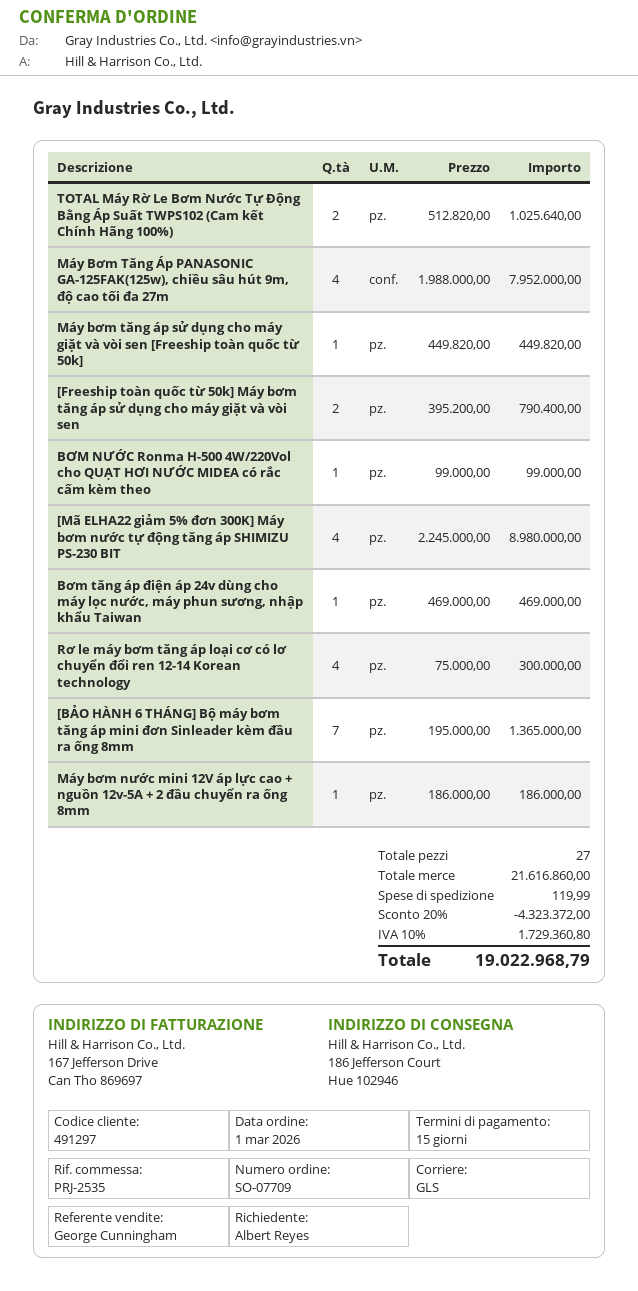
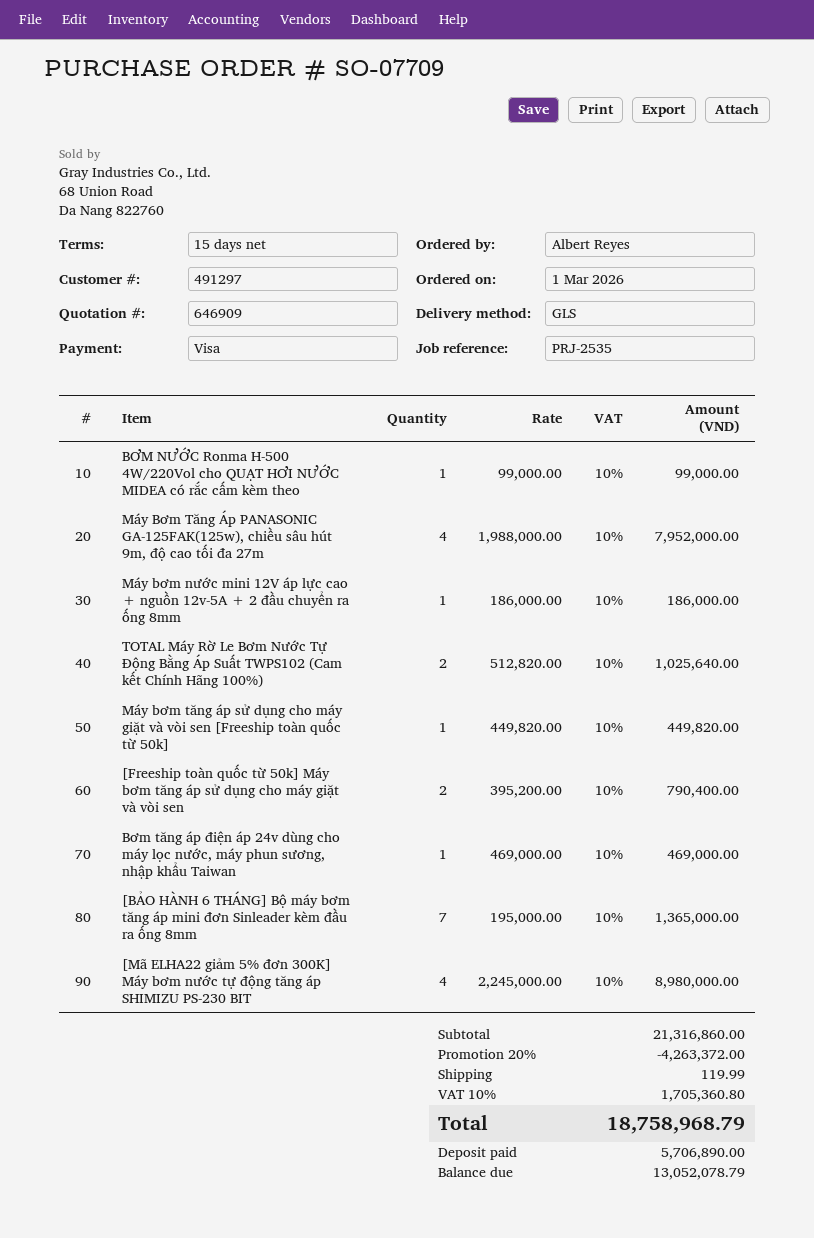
Rơ le máy bơm tăng áp loại cơ có lơ chuyển đổi ren 12-14 Korean technology: 4 x 75000.00 = 300000.00 -> none
subtotal: 21616860.00 -> 21316860.00
discount: 20% = 4323372.00 -> 20% = 4263372.00
tax: 10% = 1729360.80 -> 10% = 1705360.80
total: 19022968.79 -> 18758968.79

